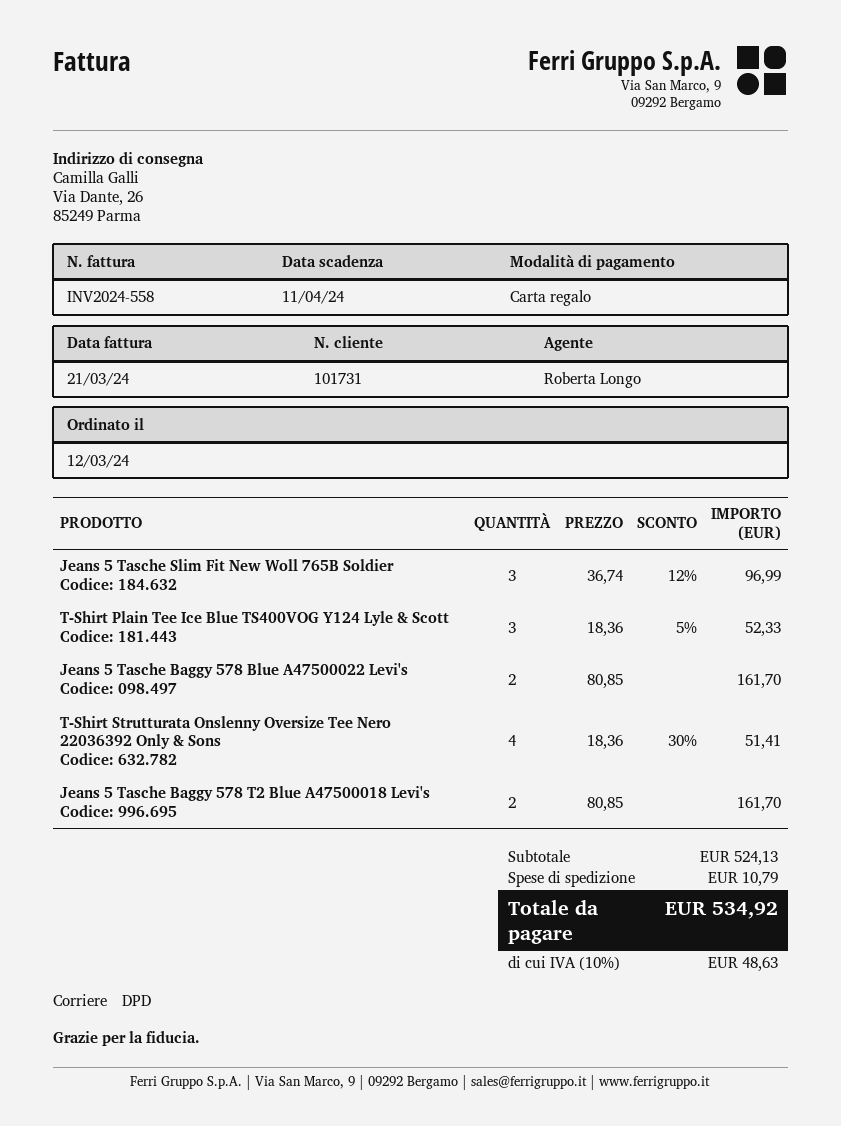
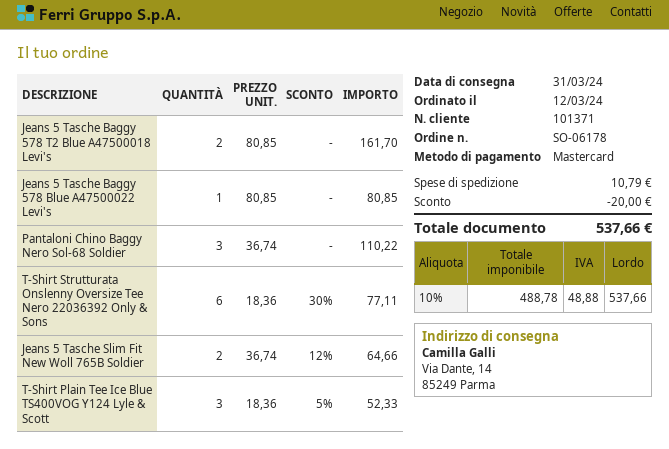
customer number: 101731 -> 101371
payment method: gift card -> Mastercard
ship to: Via Dante, 26, 85249 Parma -> Via Dante, 14, 85249 Parma
Jeans 5 Tasche Slim Fit New Woll 765B Soldier: 3 x 36.74 - 12% = 96.99 -> 2 x 36.74 - 12% = 64.66
Jeans 5 Tasche Baggy 578 Blue A47500022 Levi's: 2 x 80.85 = 161.70 -> 1 x 80.85 = 80.85
T-Shirt Strutturata Onslenny Oversize Tee Nero 22036392 Only & Sons: 4 x 18.36 - 30% = 51.41 -> 6 x 18.36 - 30% = 77.11
Pantaloni Chino Baggy Nero Sol-68 Soldier: none -> 3 x 36.74 = 110.22
discount: none -> 20.00
tax: 10% = 48.63 -> 10% = 48.88
total: 534.92 -> 537.66

